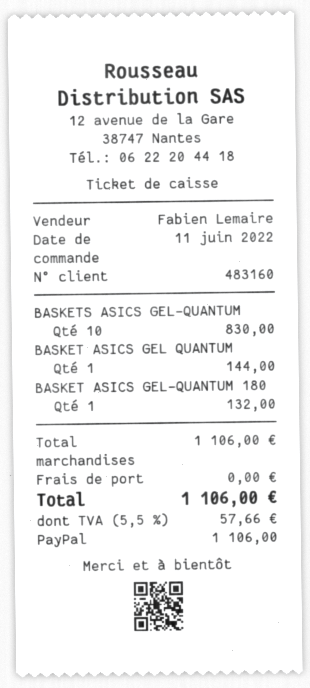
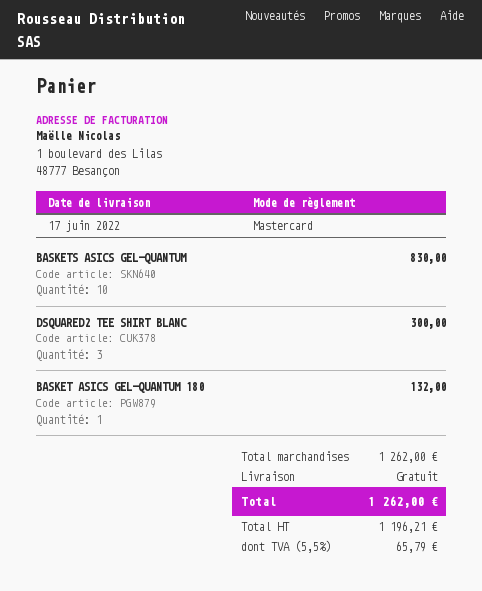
payment method: PayPal -> Mastercard
BASKET ASICS GEL QUANTUM: 1 for 144.00 -> none
DSQUARED2 TEE SHIRT BLANC: none -> 3 for 300.00
subtotal: 1106.00 -> 1262.00
tax: 5.5% = 57.66 -> 5.5% = 65.79
total: 1106.00 -> 1262.00

